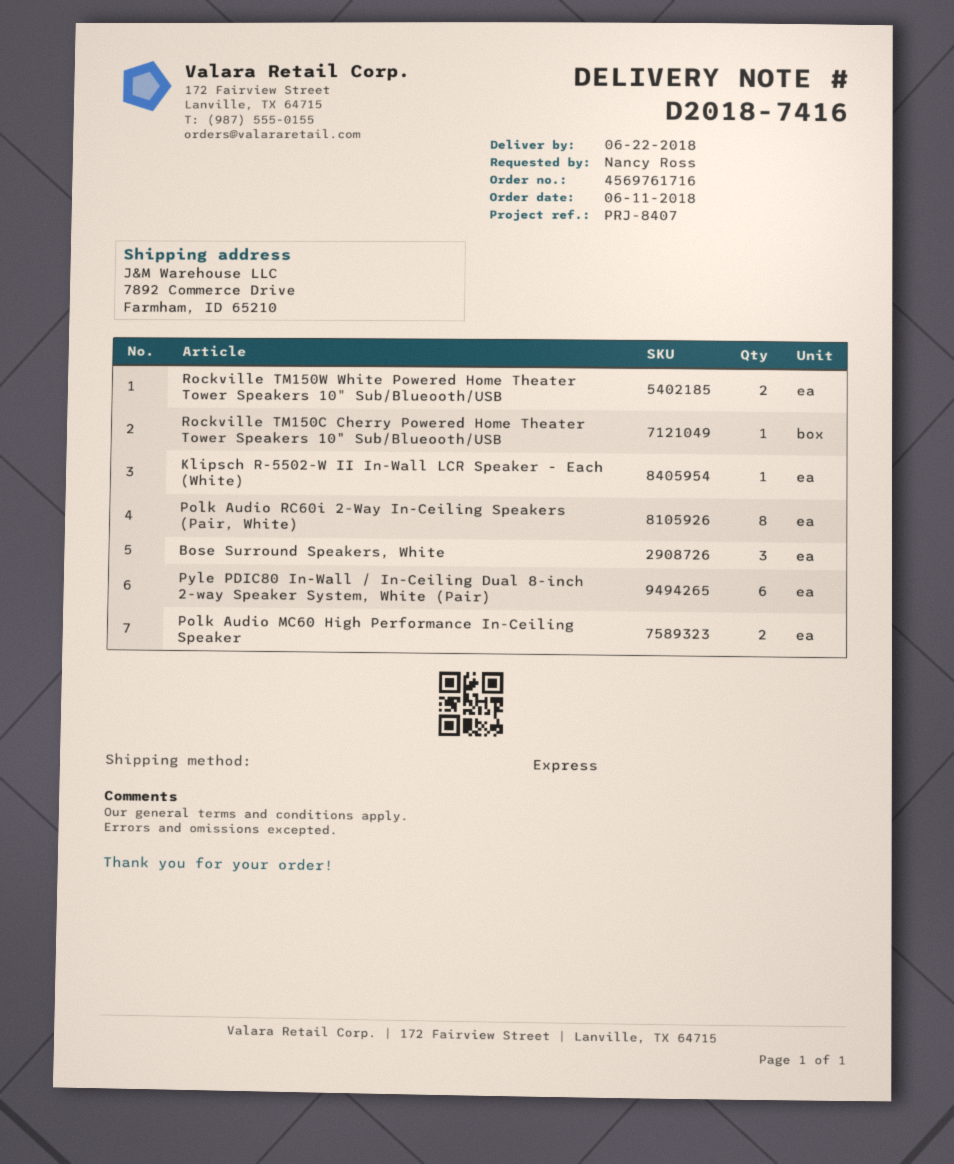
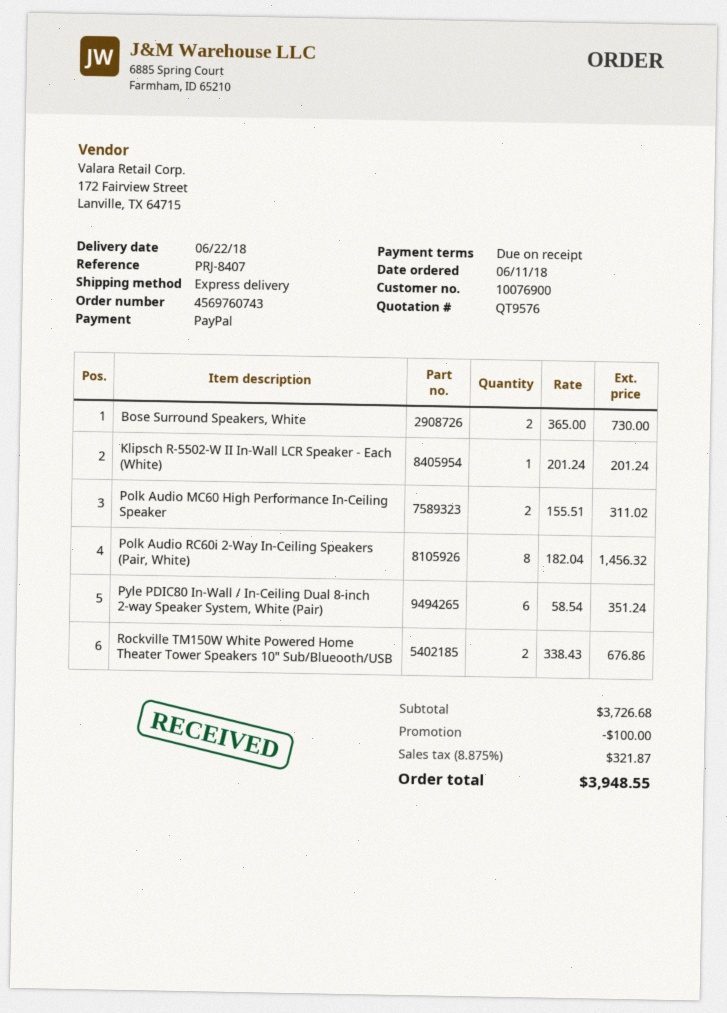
order number: 4569761716 -> 4569760743
Rockville TM150C Cherry Powered Home Theater Tower Speakers 10" Sub/Blueooth/USB: 1 -> none
Bose Surround Speakers, White: 3 -> 2

